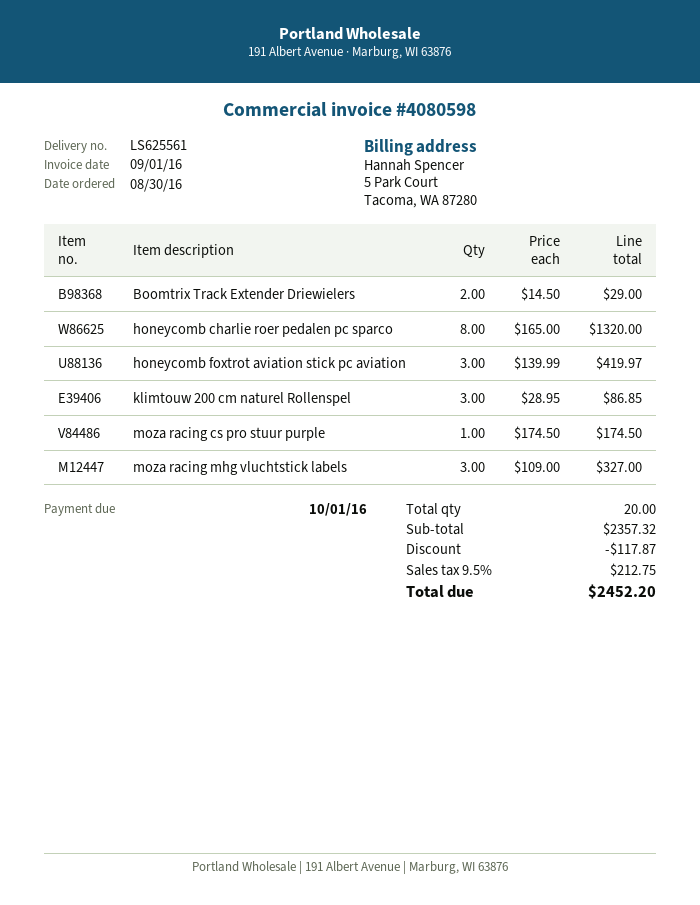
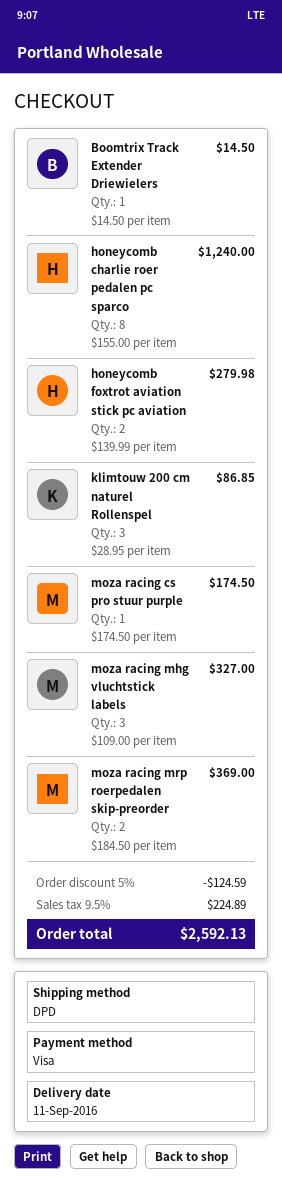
Boomtrix Track Extender Driewielers: 2 x 14.50 = 29.00 -> 1 x 14.50 = 14.50
honeycomb charlie roer pedalen pc sparco: 8 x 165.00 = 1320.00 -> 8 x 155.00 = 1240.00
honeycomb foxtrot aviation stick pc aviation: 3 x 139.99 = 419.97 -> 2 x 139.99 = 279.98
moza racing mrp roerpedalen skip-preorder: none -> 2 x 184.50 = 369.00
discount: 117.87 -> 124.59
tax: 9.5% = 212.75 -> 9.5% = 224.89
total: 2452.20 -> 2592.13

